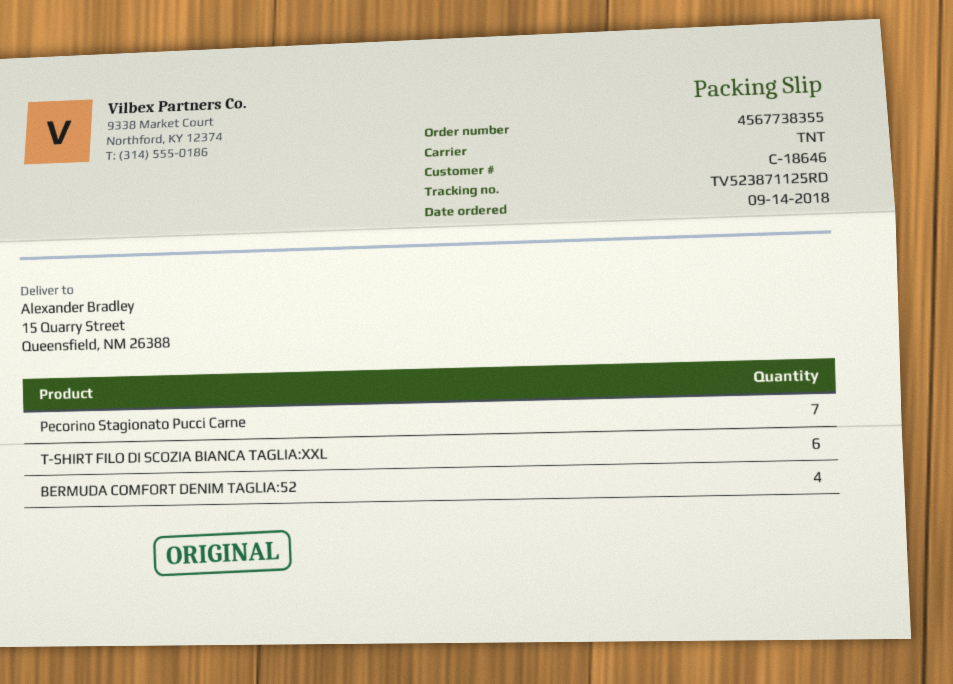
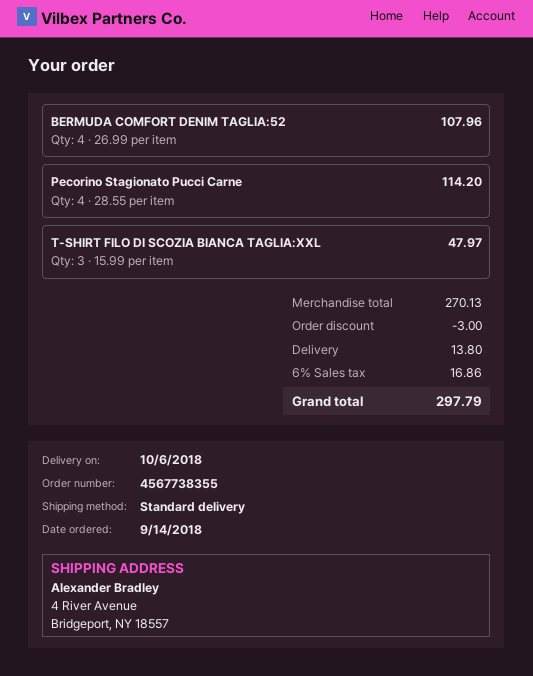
shipping method: TNT -> standard
ship to: 15 Quarry Street, Queensfield, NM 26388 -> 4 River Avenue, Bridgeport, NY 18557
Pecorino Stagionato Pucci Carne: 7 -> 4
T-SHIRT FILO DI SCOZIA BIANCA TAGLIA:XXL: 6 -> 3

